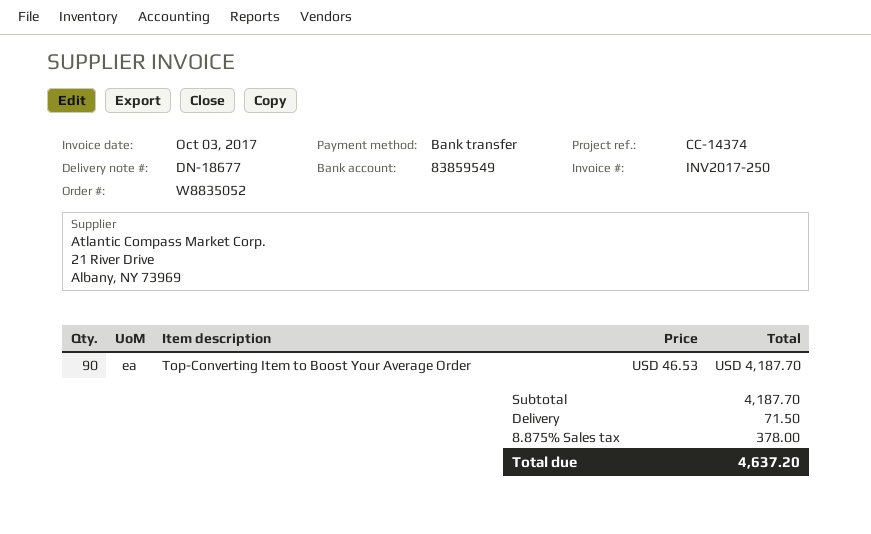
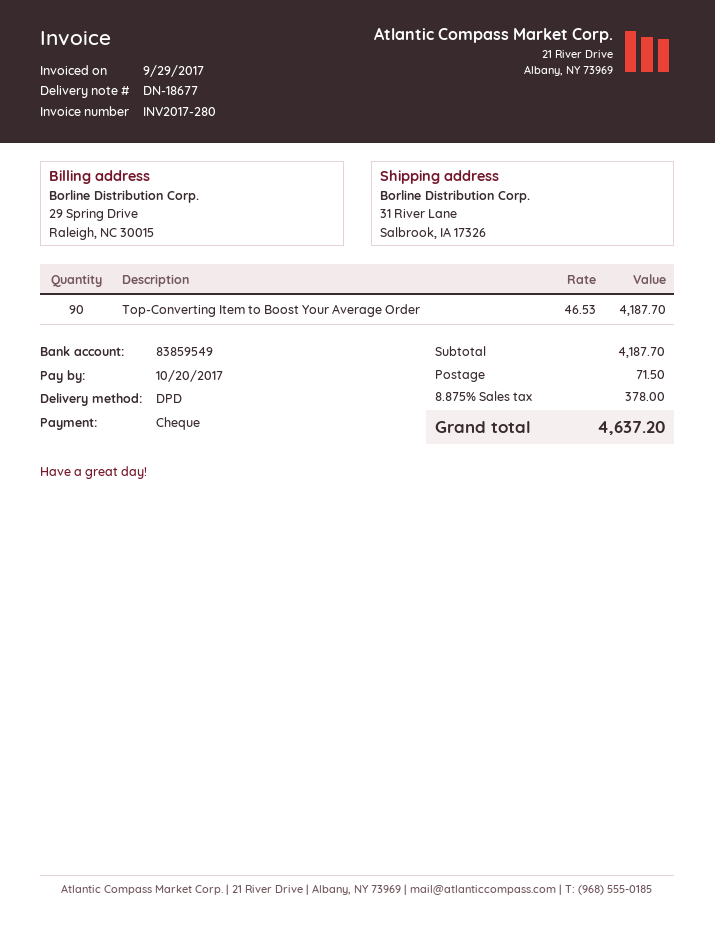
invoice number: INV2017-250 -> INV2017-280
invoice date: 2017-10-03 -> 2017-09-29
payment method: bank transfer -> cheque

